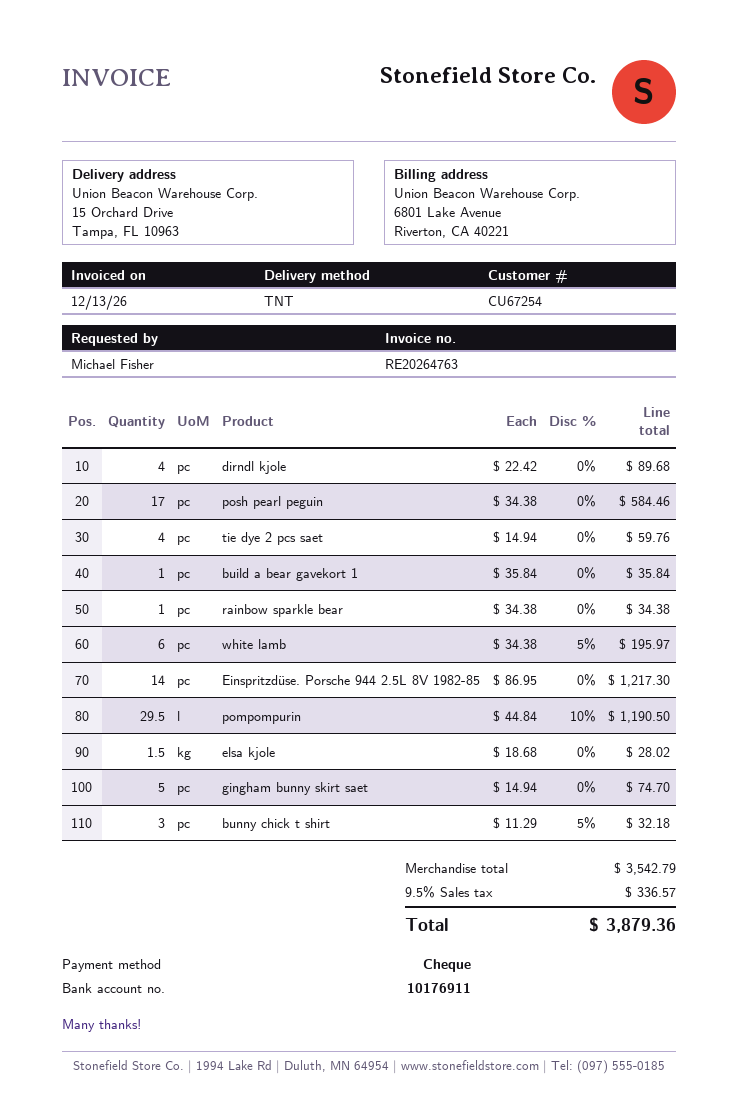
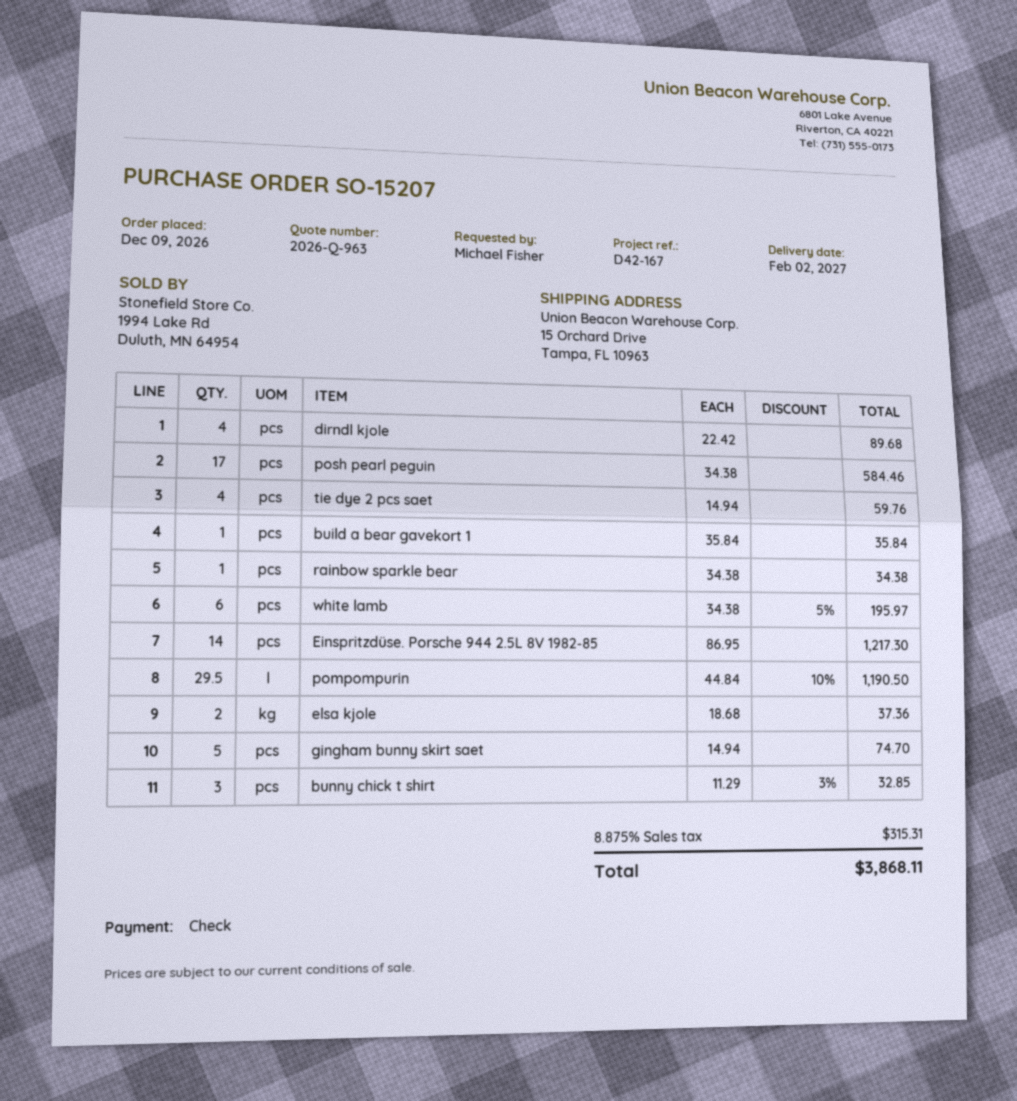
elsa kjole: 1.5 x 18.68 = 28.02 -> 2 x 18.68 = 37.36
bunny chick t shirt: 3 x 11.29 - 5% = 32.18 -> 3 x 11.29 - 3% = 32.85
tax: 9.5% = 336.57 -> 8.875% = 315.31
total: 3879.36 -> 3868.11

